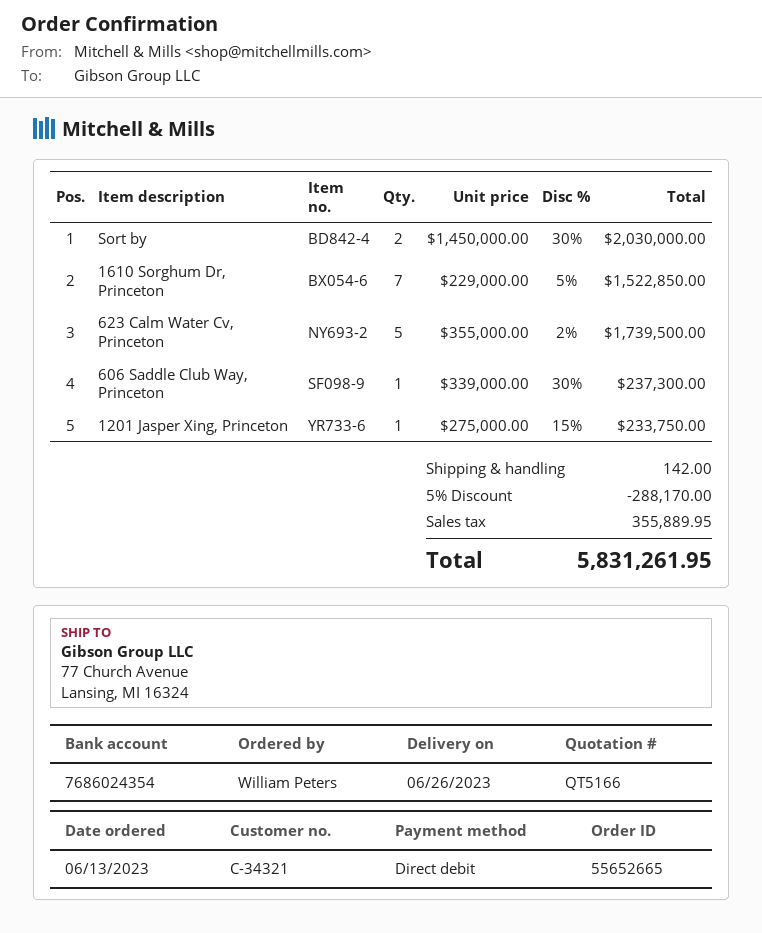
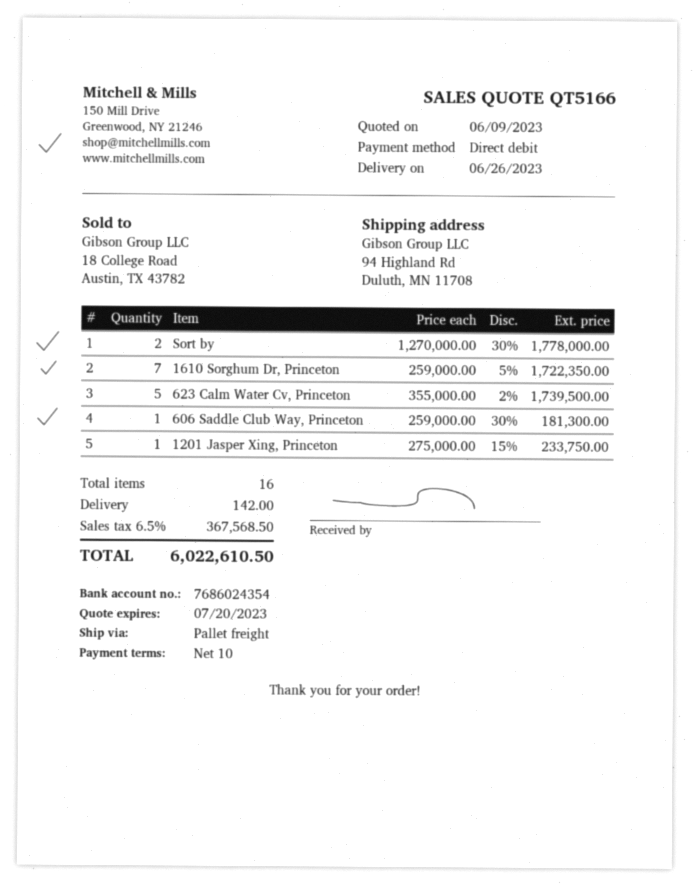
ship to: 77 Church Avenue, Lansing, MI 16324 -> 94 Highland Rd, Duluth, MN 11708
Sort by: 2 x 1450000.00 - 30% = 2030000.00 -> 2 x 1270000.00 - 30% = 1778000.00
1610 Sorghum Dr, Princeton: 7 x 229000.00 - 5% = 1522850.00 -> 7 x 259000.00 - 5% = 1722350.00
606 Saddle Club Way, Princeton: 1 x 339000.00 - 30% = 237300.00 -> 1 x 259000.00 - 30% = 181300.00
discount: 5% = 288170.00 -> none
tax: 355889.95 -> 367568.50
total: 5831261.95 -> 6022610.50

